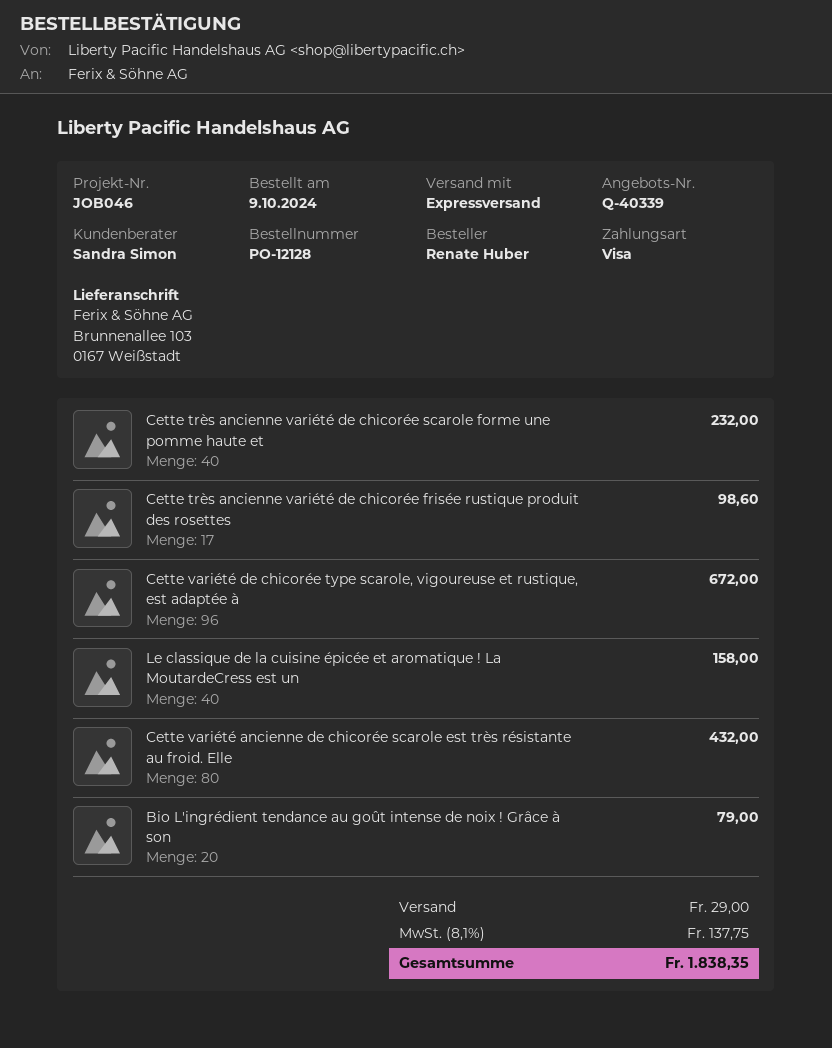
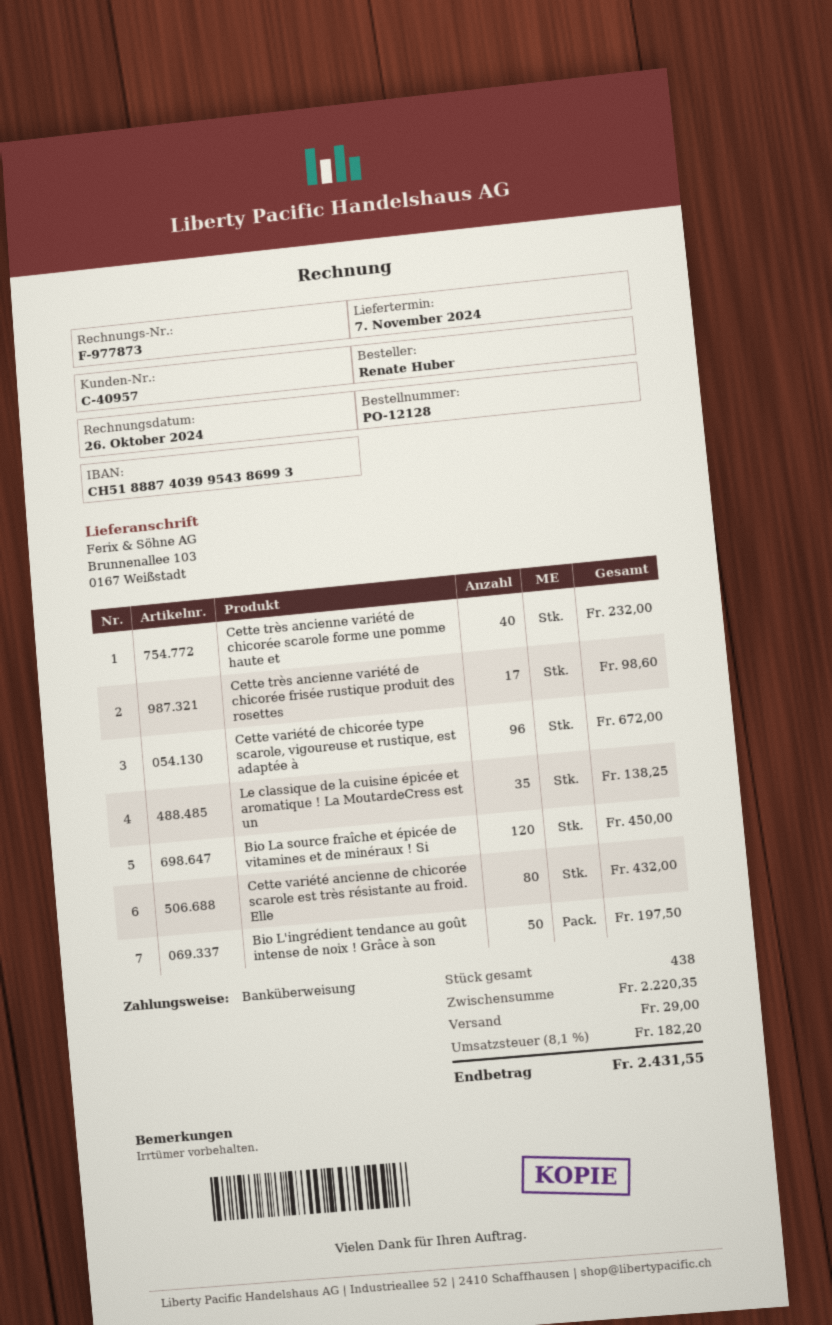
payment method: Visa -> bank transfer
Le classique de la cuisine épicée et aromatique ! La MoutardeCress est un: 40 for 158.00 -> 35 for 138.25
Bio L'ingrédient tendance au goût intense de noix ! Grâce à son: 20 for 79.00 -> 50 for 197.50
Bio La source fraîche et épicée de vitamines et de minéraux ! Si: none -> 120 for 450.00
tax: 8.1% = 137.75 -> 8.1% = 182.20
total: 1838.35 -> 2431.55

